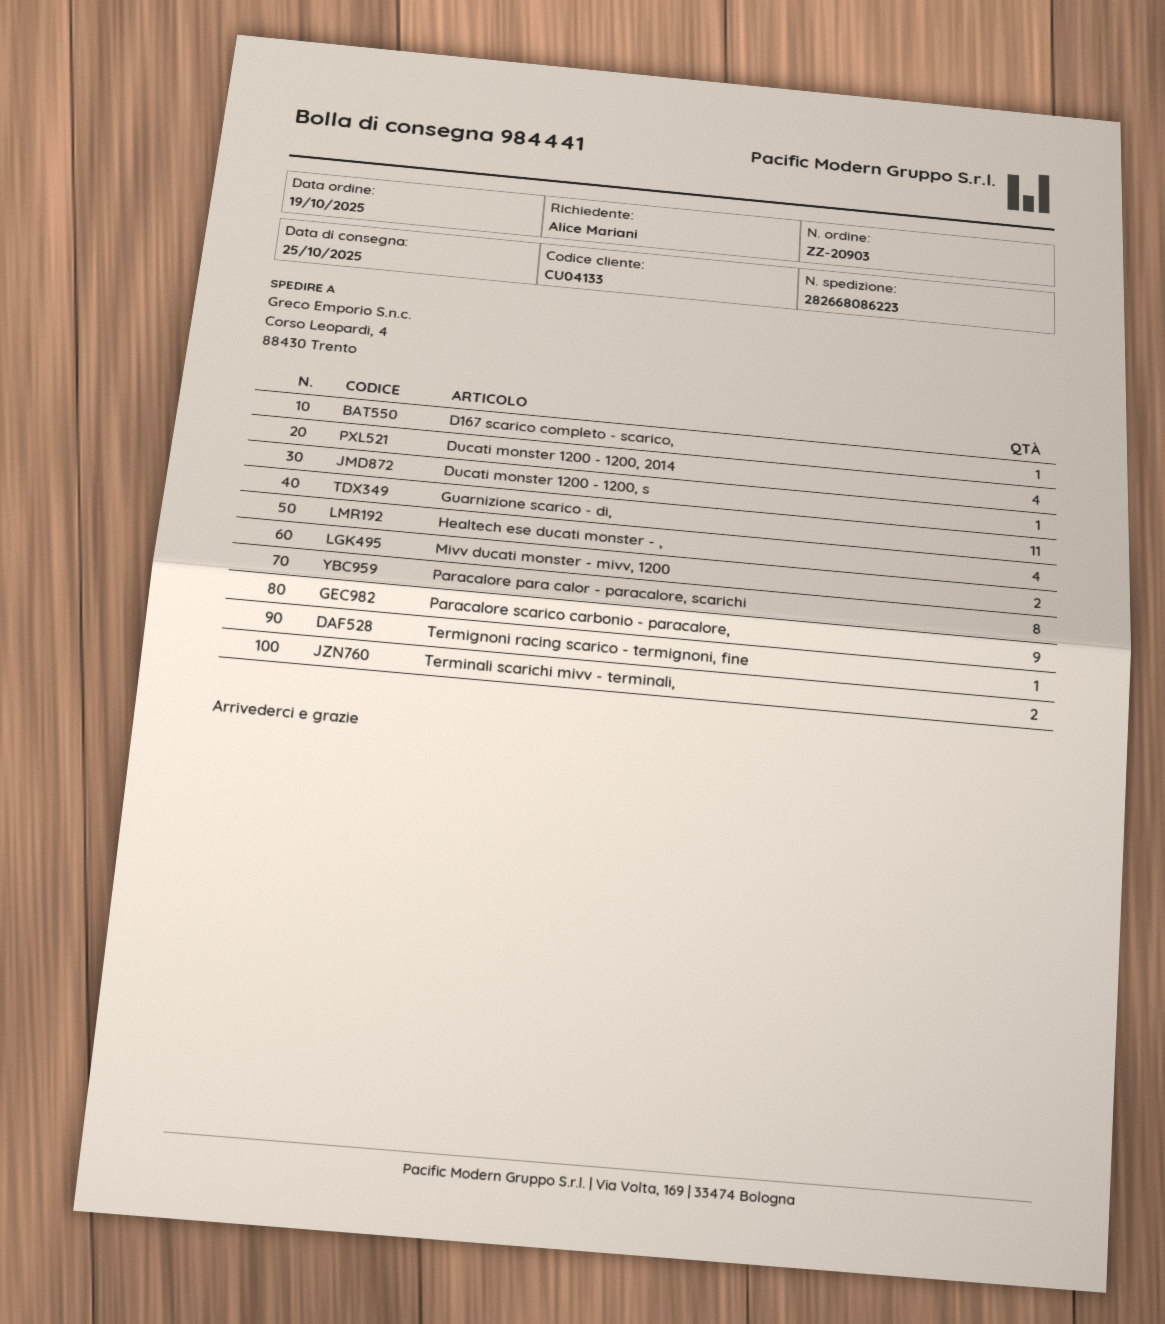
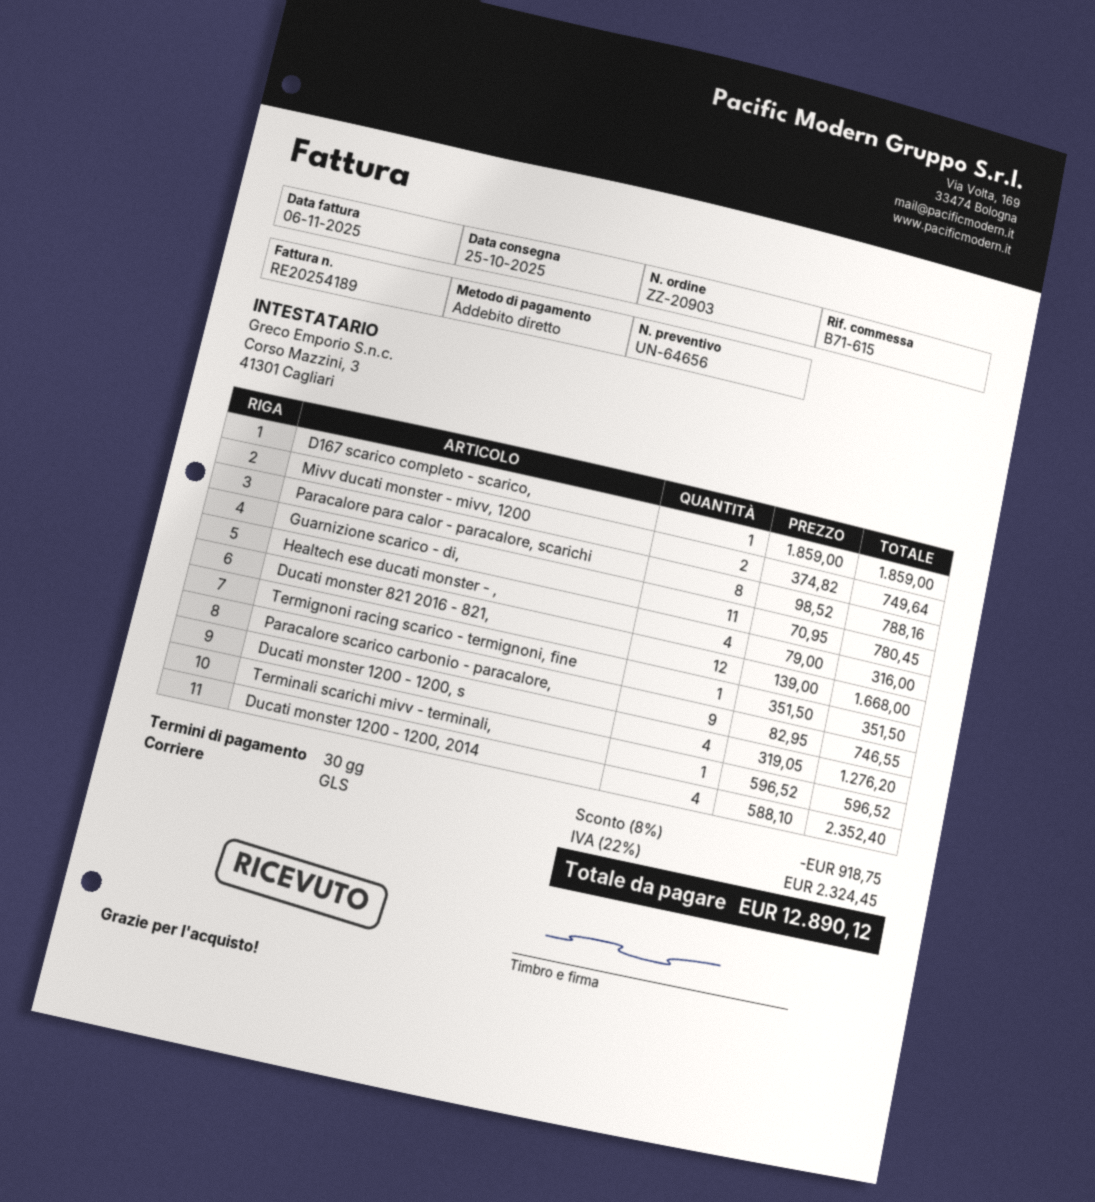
Ducati monster 1200 - 1200, s: 1 -> 4
Terminali scarichi mivv - terminali,: 2 -> 1
Ducati monster 821 2016 - 821,: none -> 12

